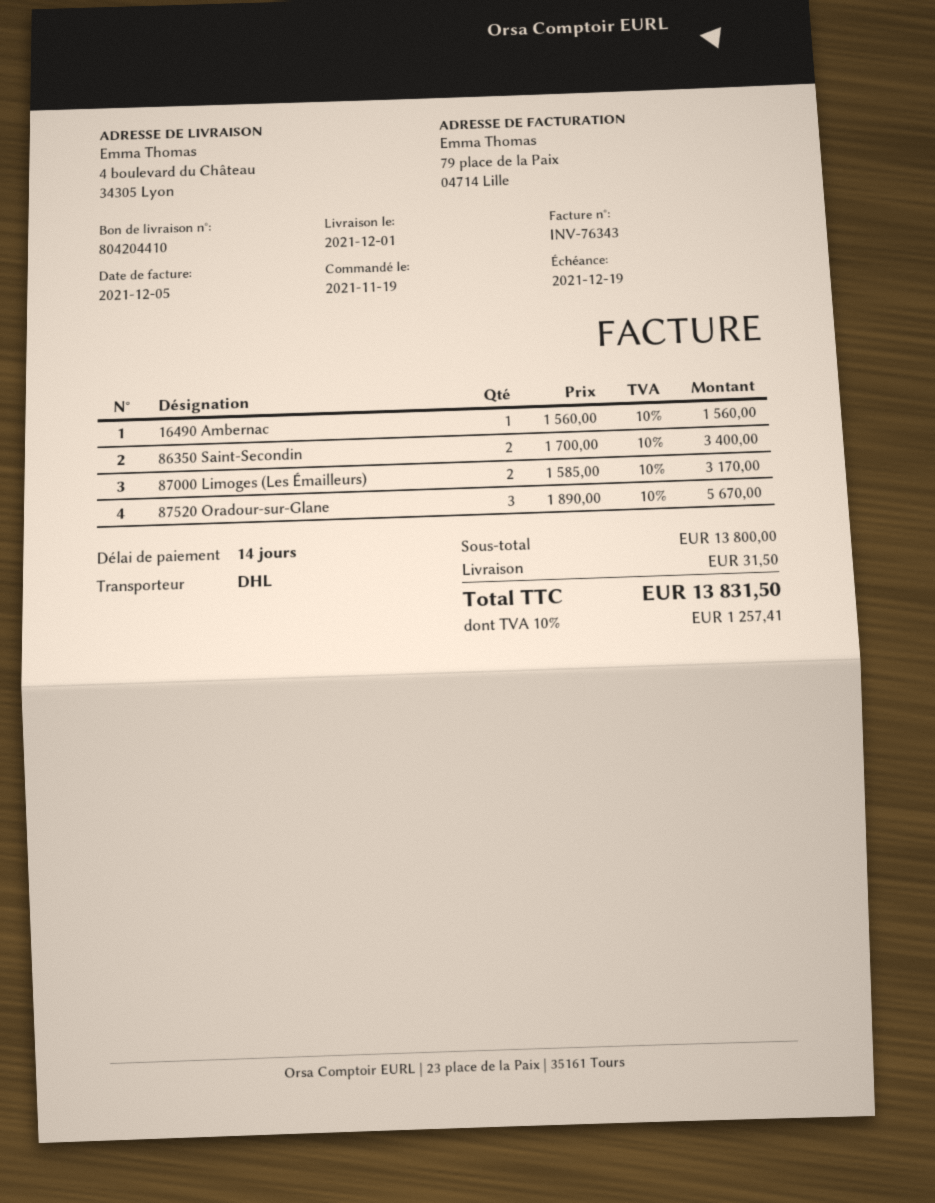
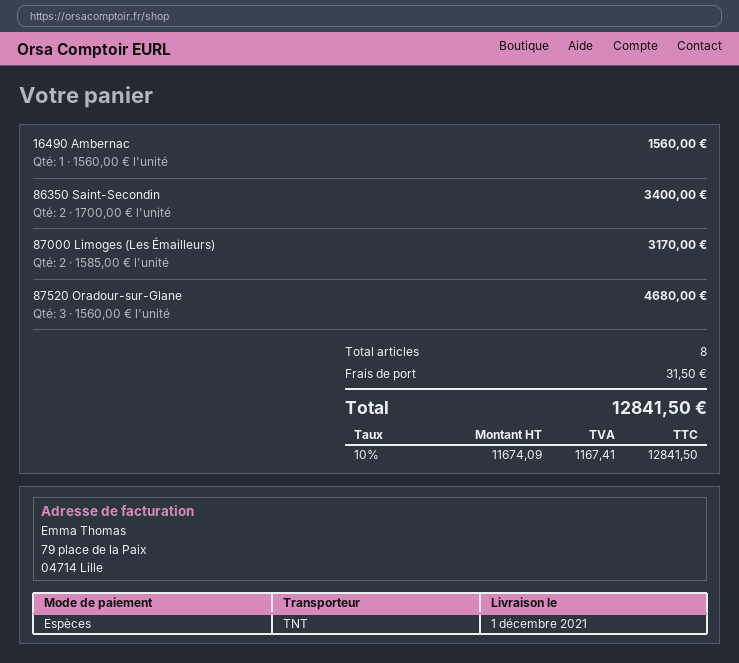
shipping method: DHL -> TNT
87520 Oradour-sur-Glane: 3 x 1890.00 = 5670.00 -> 3 x 1560.00 = 4680.00
tax: 10% = 1257.41 -> 10% = 1167.41
total: 13831.50 -> 12841.50

